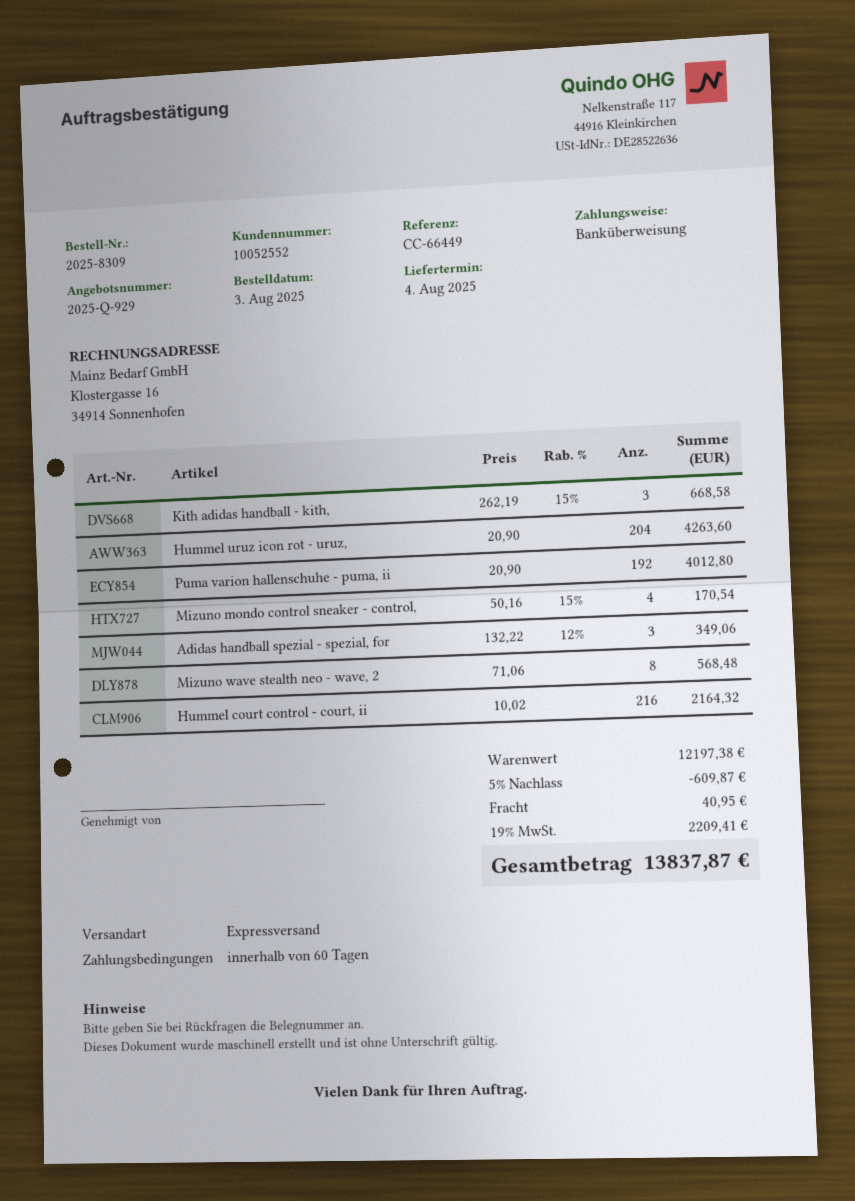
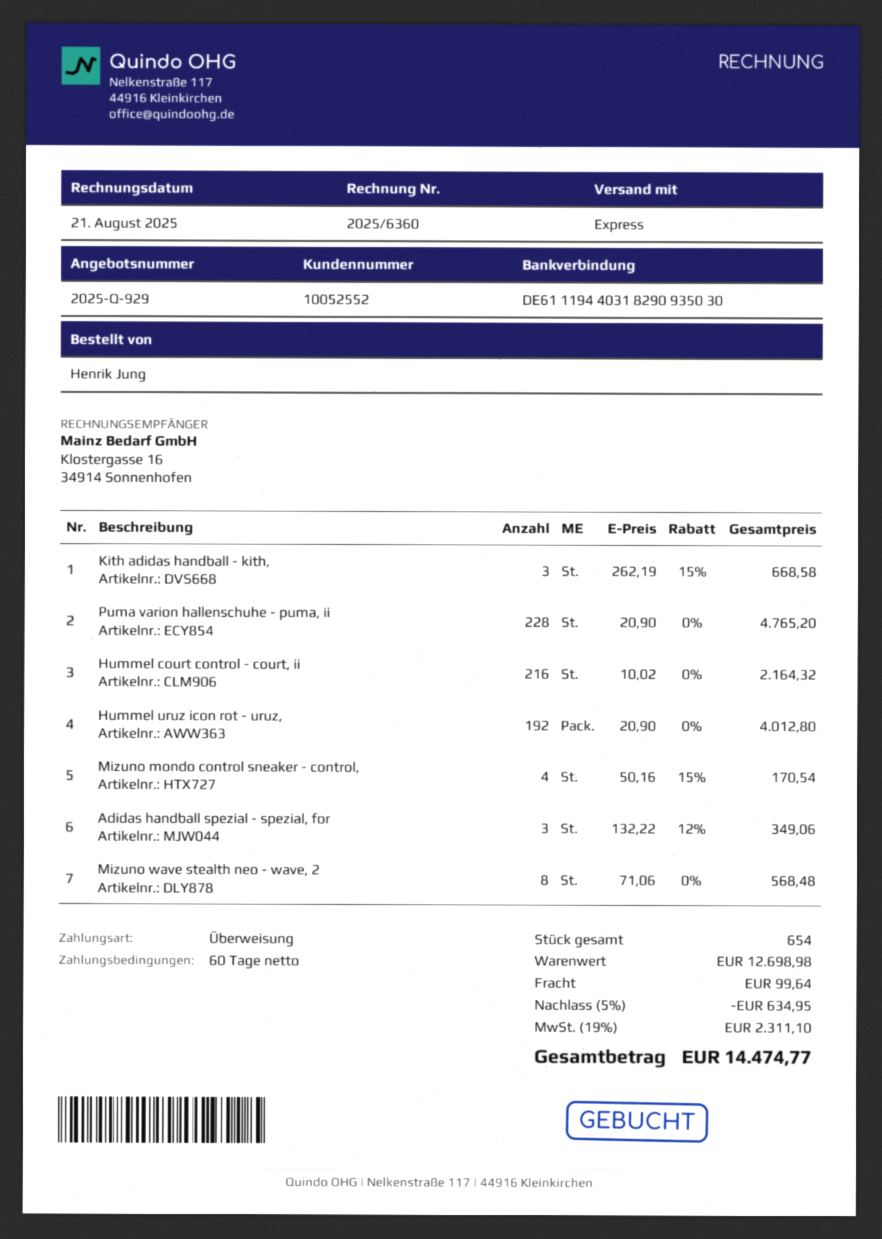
Hummel uruz icon rot - uruz,: 204 x 20.90 = 4263.60 -> 192 x 20.90 = 4012.80
Puma varion hallenschuhe - puma, ii: 192 x 20.90 = 4012.80 -> 228 x 20.90 = 4765.20
subtotal: 12197.38 -> 12698.98
discount: 5% = 609.87 -> 5% = 634.95
shipping: 40.95 -> 99.64
tax: 19% = 2209.41 -> 19% = 2311.10
total: 13837.87 -> 14474.77

